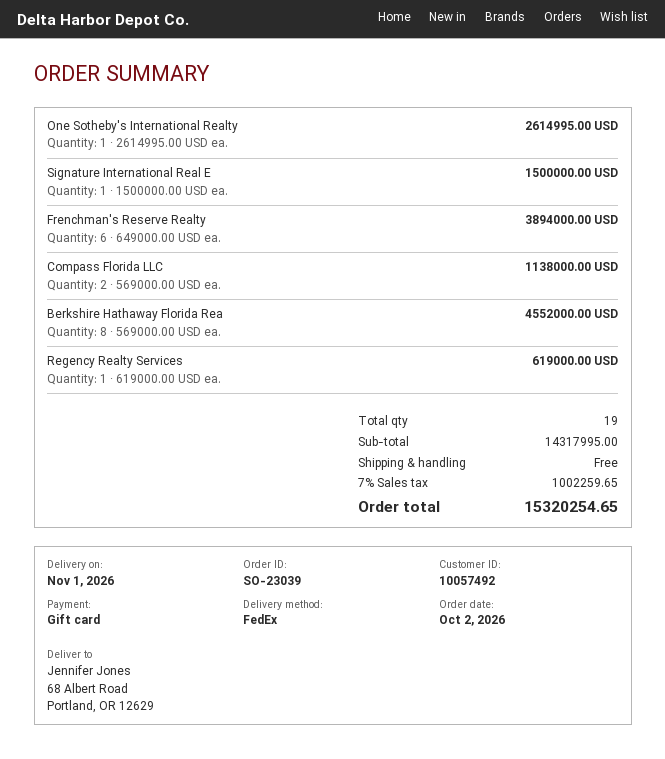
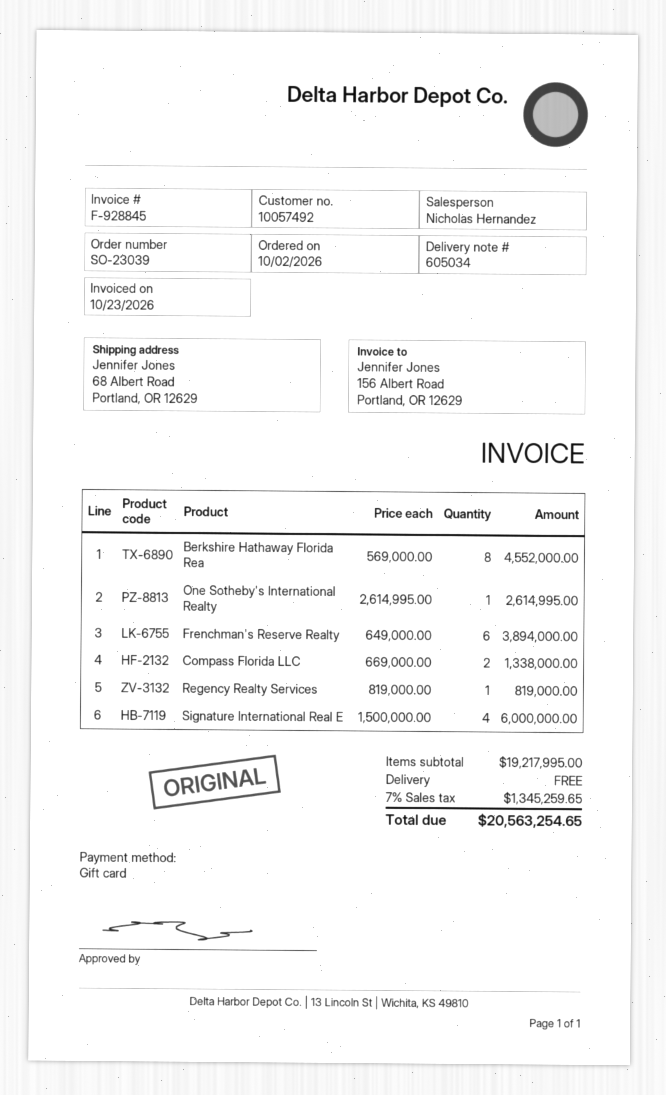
Signature International Real E: 1 x 1500000.00 = 1500000.00 -> 4 x 1500000.00 = 6000000.00
Compass Florida LLC: 2 x 569000.00 = 1138000.00 -> 2 x 669000.00 = 1338000.00
Regency Realty Services: 1 x 619000.00 = 619000.00 -> 1 x 819000.00 = 819000.00
subtotal: 14317995.00 -> 19217995.00
tax: 7% = 1002259.65 -> 7% = 1345259.65
total: 15320254.65 -> 20563254.65

